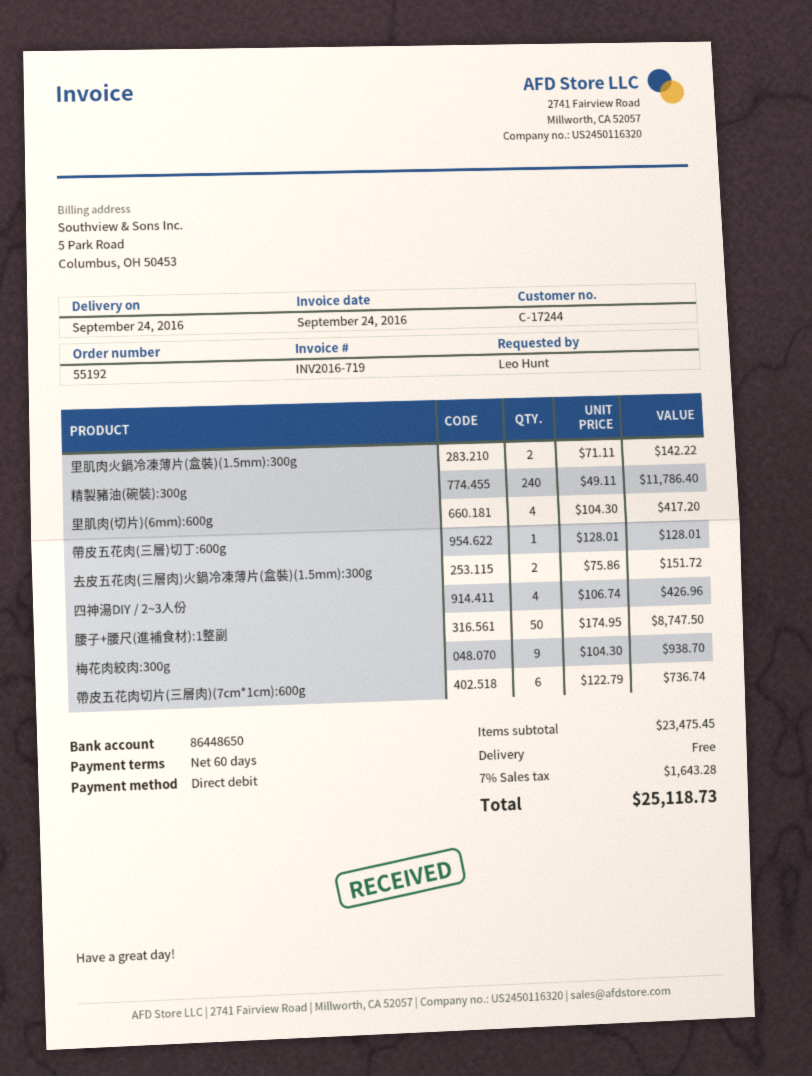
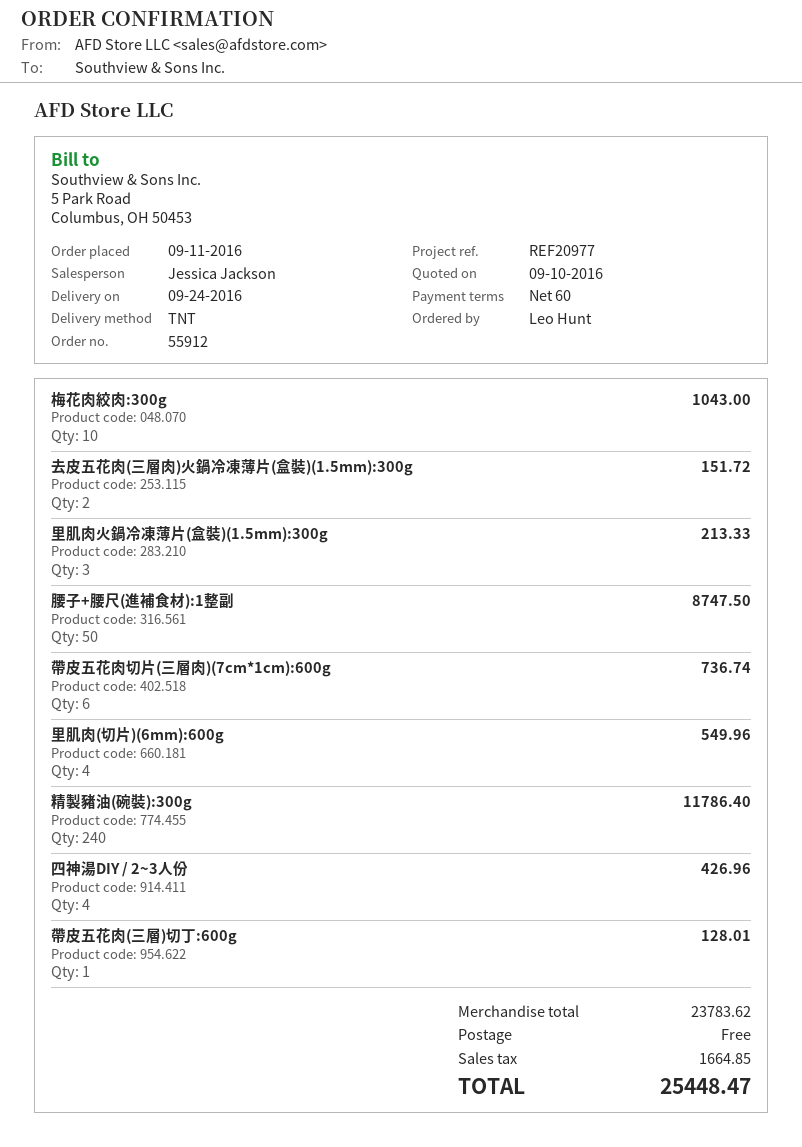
order number: 55192 -> 55912
里肌肉火鍋冷凍薄片(盒裝)(1.5mm):300g: 2 for 142.22 -> 3 for 213.33
里肌肉(切片)(6mm):600g: 4 for 417.20 -> 4 for 549.96
梅花肉絞肉:300g: 9 for 938.70 -> 10 for 1043.00
subtotal: 23475.45 -> 23783.62
tax: 1643.28 -> 1664.85
total: 25118.73 -> 25448.47

